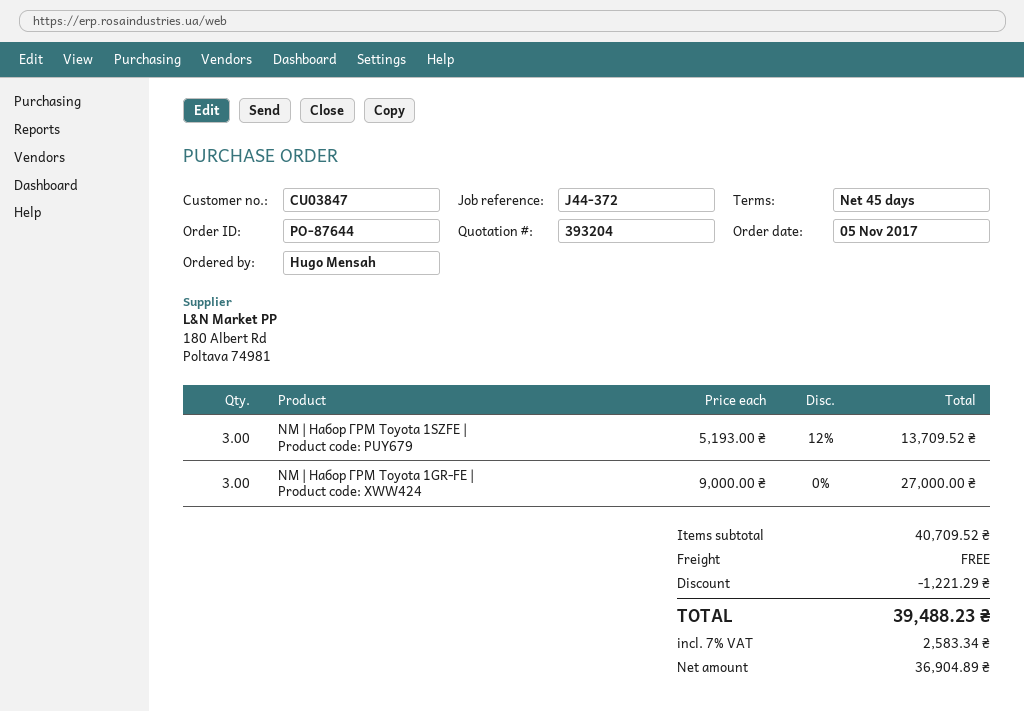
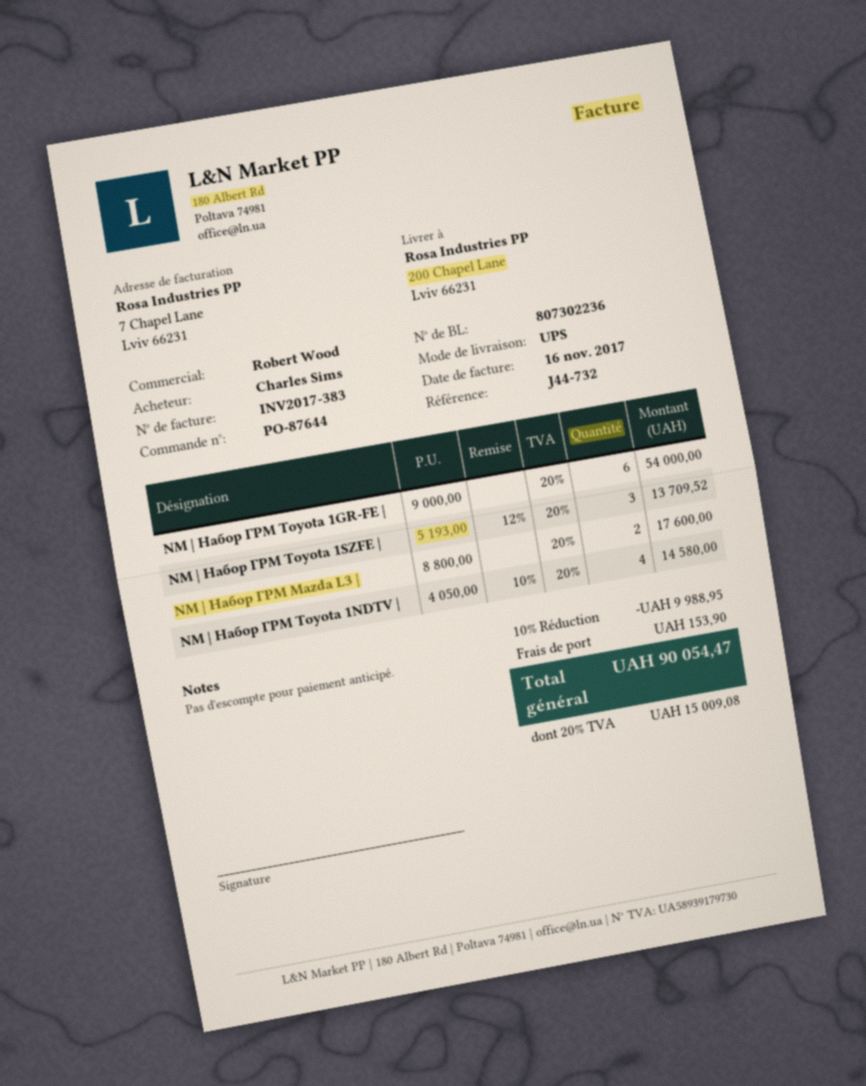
reference: J44-372 -> J44-732
ordered by: Hugo Mensah -> Charles Sims
NM | Набор ГРМ Toyota 1GR-FE |: 3 x 9000.00 = 27000.00 -> 6 x 9000.00 = 54000.00
NM | Набор ГРМ Mazda L3 |: none -> 2 x 8800.00 = 17600.00
NM | Набор ГРМ Toyota 1NDTV |: none -> 4 x 4050.00 - 10% = 14580.00
discount: 1221.29 -> 9988.95
shipping: 0.00 -> 153.90
tax: 7% = 2583.34 -> 20% = 15009.08
total: 39488.23 -> 90054.47

